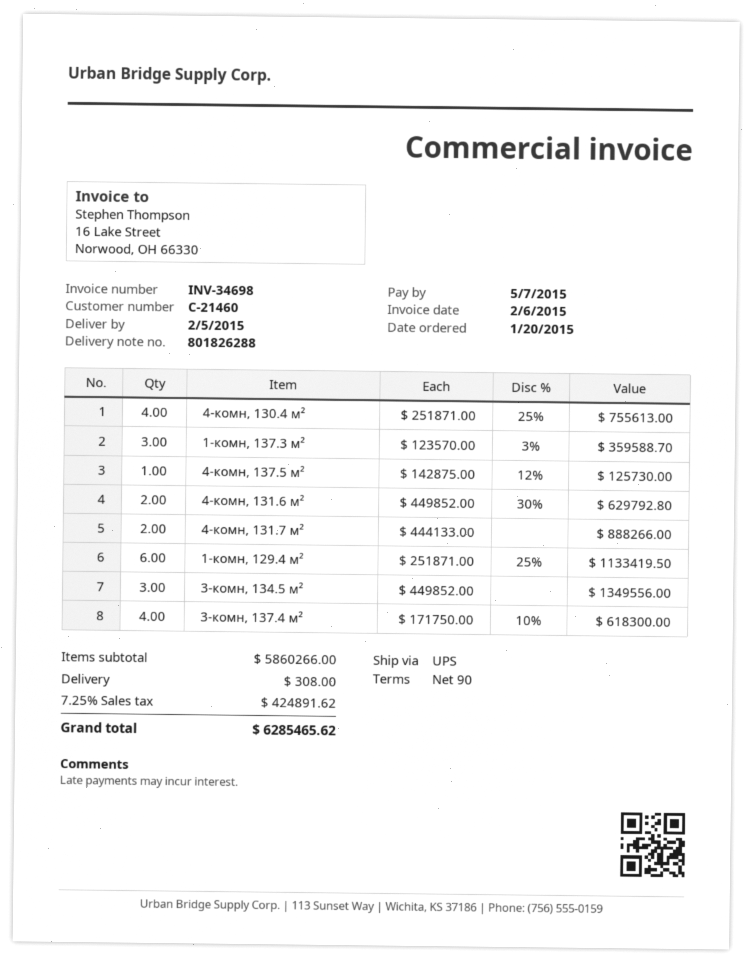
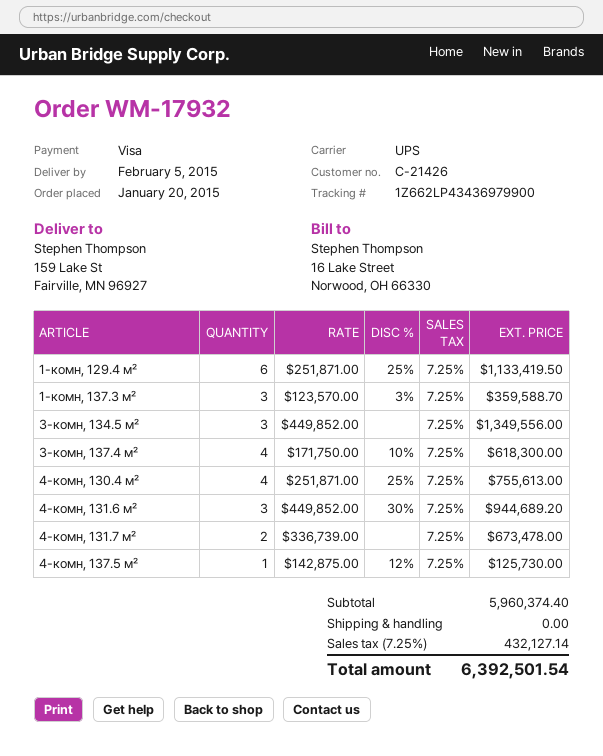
customer number: C-21460 -> C-21426
4-комн, 131.6 м²: 2 x 449852.00 - 30% = 629792.80 -> 3 x 449852.00 - 30% = 944689.20
4-комн, 131.7 м²: 2 x 444133.00 = 888266.00 -> 2 x 336739.00 = 673478.00
subtotal: 5860266.00 -> 5960374.40
shipping: 308.00 -> 0.00
tax: 7.25% = 424891.62 -> 7.25% = 432127.14
total: 6285465.62 -> 6392501.54

